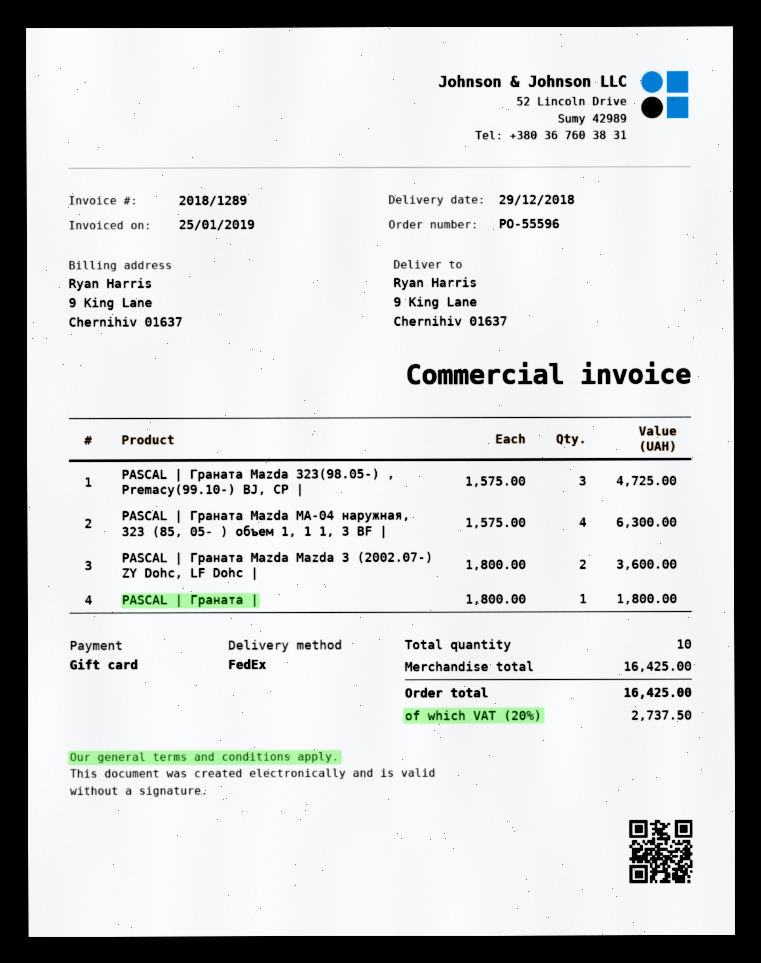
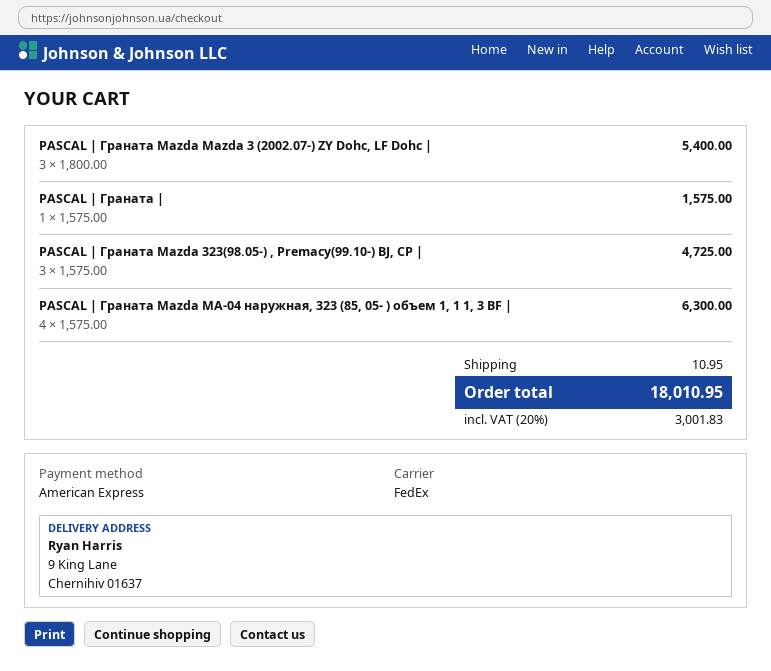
payment method: gift card -> American Express
PASCAL | Граната Mazda Mazda 3 (2002.07-) ZY Dohc, LF Dohc |: 2 x 1800.00 = 3600.00 -> 3 x 1800.00 = 5400.00
PASCAL | Граната |: 1 x 1800.00 = 1800.00 -> 1 x 1575.00 = 1575.00
shipping: none -> 10.95
tax: 20% = 2737.50 -> 20% = 3001.83
total: 16425.00 -> 18010.95

